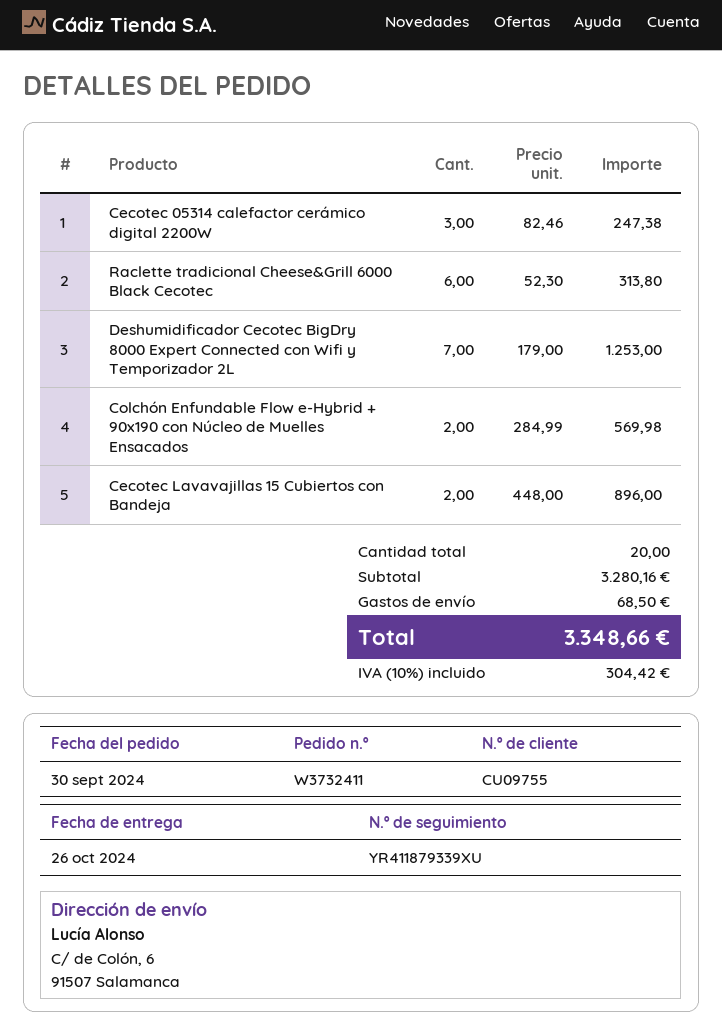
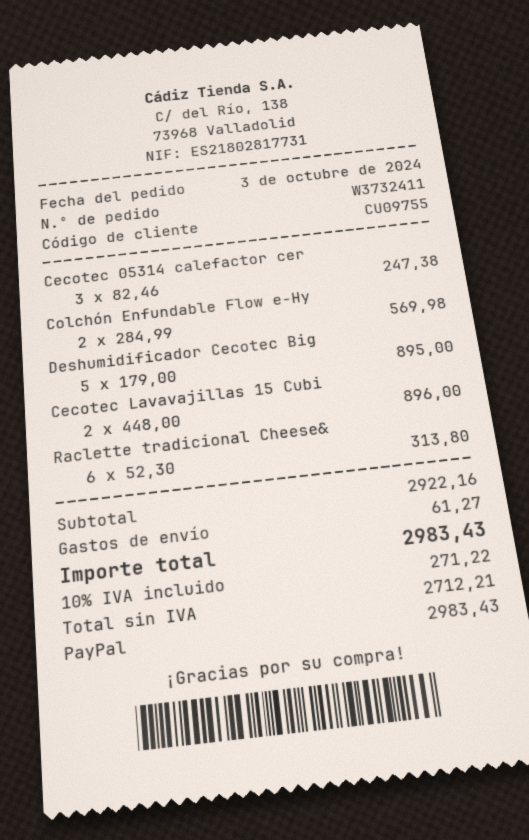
order date: 2024-09-30 -> 2024-10-03
Deshumidificador Cecotec BigDry 8000 Expert Connected con Wifi y Temporizador 2L: 7 x 179.00 = 1253.00 -> 5 x 179.00 = 895.00
subtotal: 3280.16 -> 2922.16
shipping: 68.50 -> 61.27
tax: 10% = 304.42 -> 10% = 271.22
total: 3348.66 -> 2983.43

